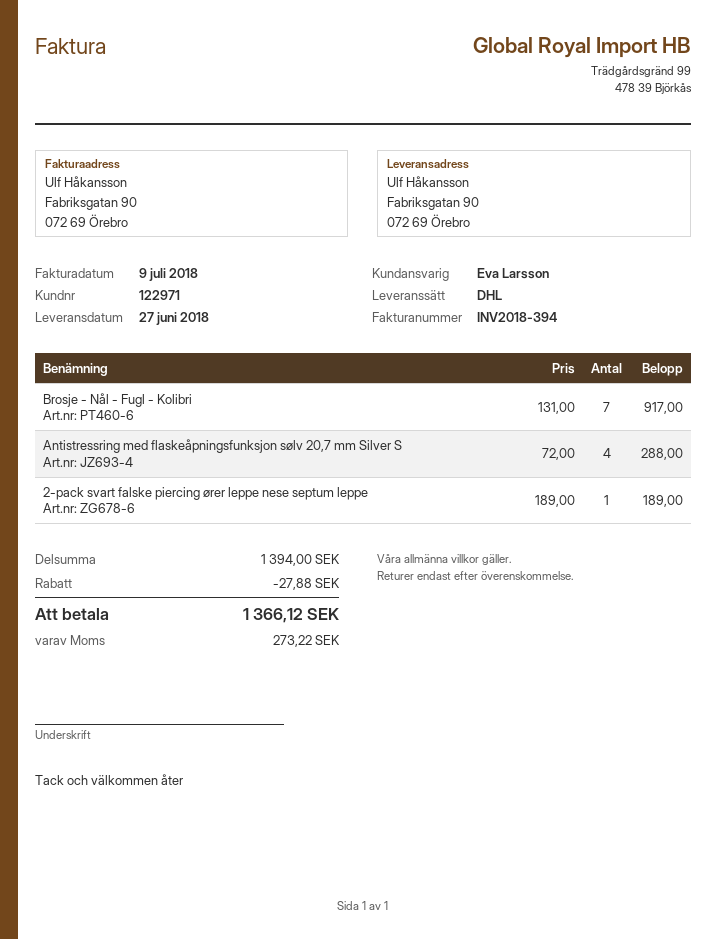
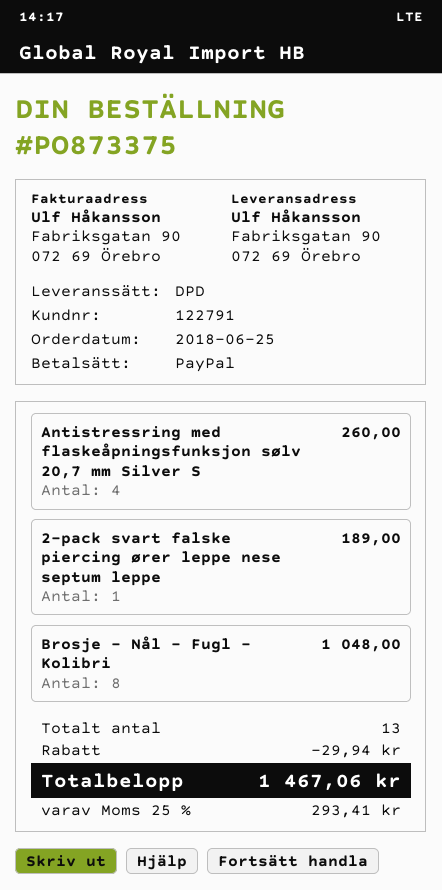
customer number: 122971 -> 122791
shipping method: DHL -> DPD
Brosje - Nål - Fugl - Kolibri: 7 for 917.00 -> 8 for 1048.00
Antistressring med flaskeåpningsfunksjon sølv 20,7 mm Silver S: 4 for 288.00 -> 4 for 260.00
discount: 27.88 -> 29.94
tax: 273.22 -> 293.41
total: 1366.12 -> 1467.06

